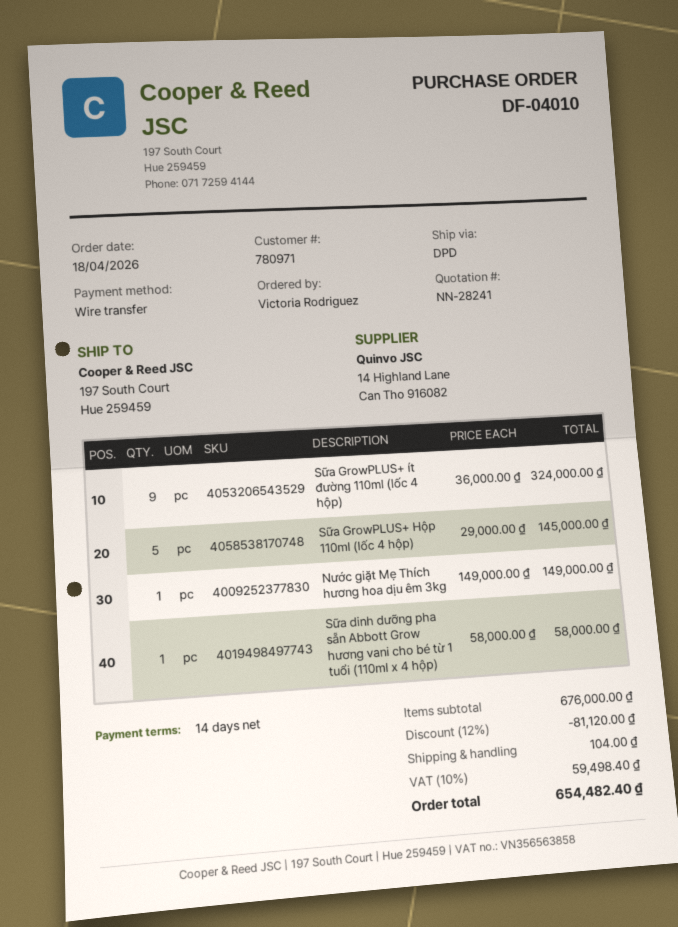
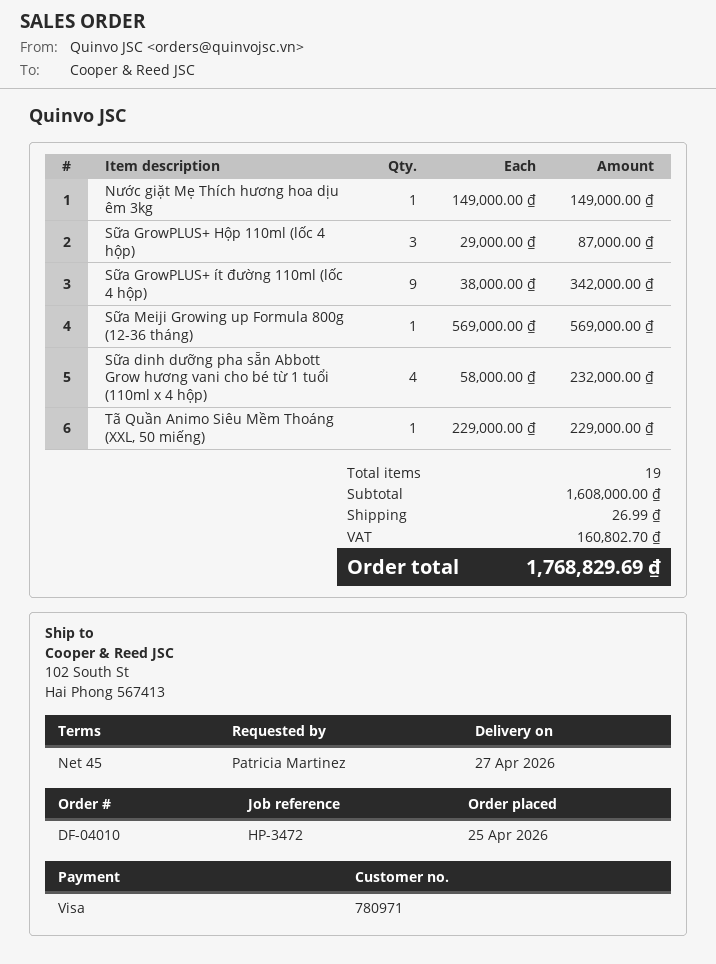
order date: 2026-04-18 -> 2026-04-25
payment terms: 14 days -> 45 days
ordered by: Victoria Rodriguez -> Patricia Martinez
payment method: bank transfer -> Visa
ship to: 197 South Court, Hue 259459 -> 102 South St, Hai Phong 567413
Sữa GrowPLUS+ ít đường 110ml (lốc 4 hộp): 9 x 36000.00 = 324000.00 -> 9 x 38000.00 = 342000.00
Sữa GrowPLUS+ Hộp 110ml (lốc 4 hộp): 5 x 29000.00 = 145000.00 -> 3 x 29000.00 = 87000.00
Sữa dinh dưỡng pha sẵn Abbott Grow hương vani cho bé từ 1 tuổi (110ml x 4 hộp): 1 x 58000.00 = 58000.00 -> 4 x 58000.00 = 232000.00
Sữa Meiji Growing up Formula 800g (12-36 tháng): none -> 1 x 569000.00 = 569000.00
Tã Quần Animo Siêu Mềm Thoáng (XXL, 50 miếng): none -> 1 x 229000.00 = 229000.00
subtotal: 676000.00 -> 1608000.00
discount: 12% = 81120.00 -> none
shipping: 104.00 -> 26.99
tax: 59498.40 -> 160802.70
total: 654482.40 -> 1768829.69

